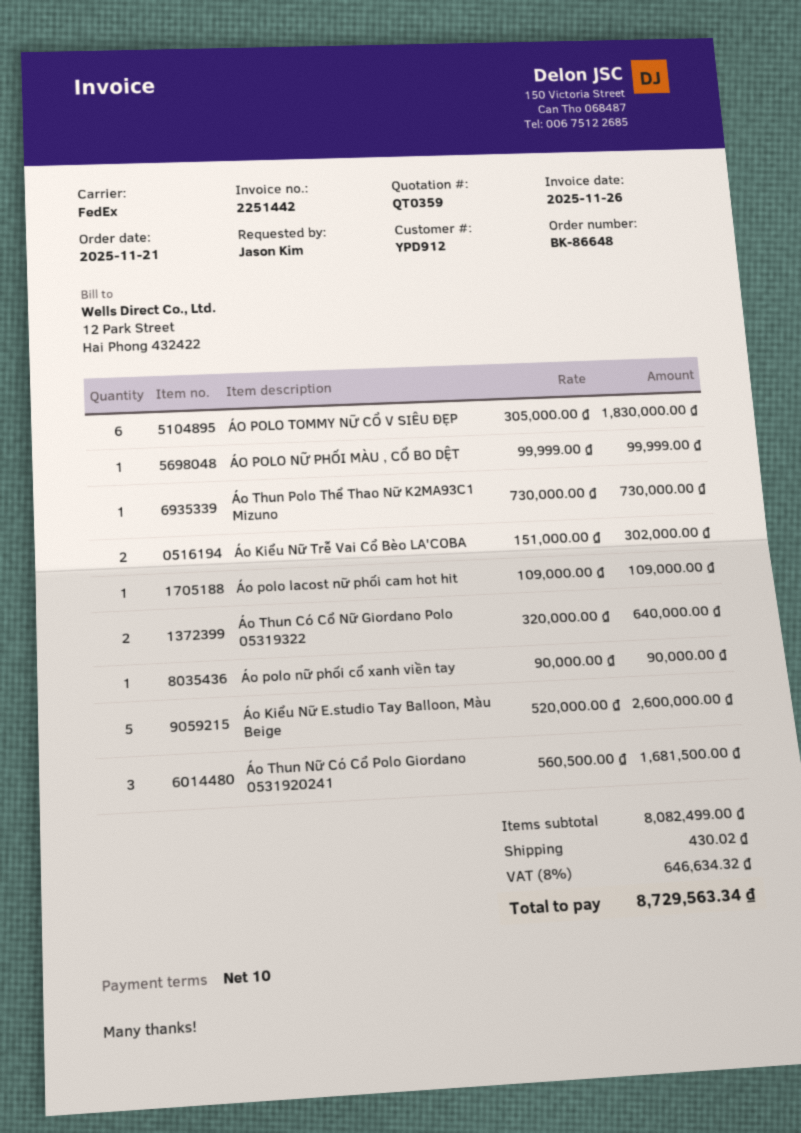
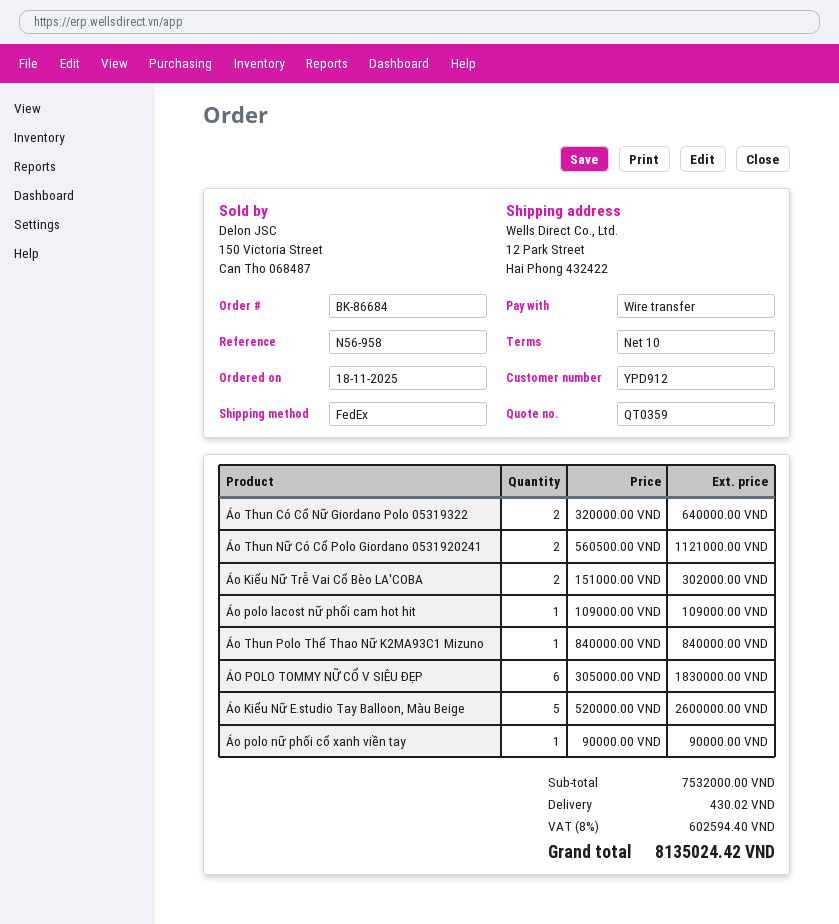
order number: BK-86648 -> BK-86684
order date: 2025-11-21 -> 2025-11-18
ÁO POLO NỮ PHỐI MÀU , CỔ BO DỆT: 1 x 99999.00 = 99999.00 -> none
Áo Thun Polo Thể Thao Nữ K2MA93C1 Mizuno: 1 x 730000.00 = 730000.00 -> 1 x 840000.00 = 840000.00
Áo Thun Nữ Có Cổ Polo Giordano 0531920241: 3 x 560500.00 = 1681500.00 -> 2 x 560500.00 = 1121000.00
subtotal: 8082499.00 -> 7532000.00
tax: 8% = 646634.32 -> 8% = 602594.40
total: 8729563.34 -> 8135024.42

